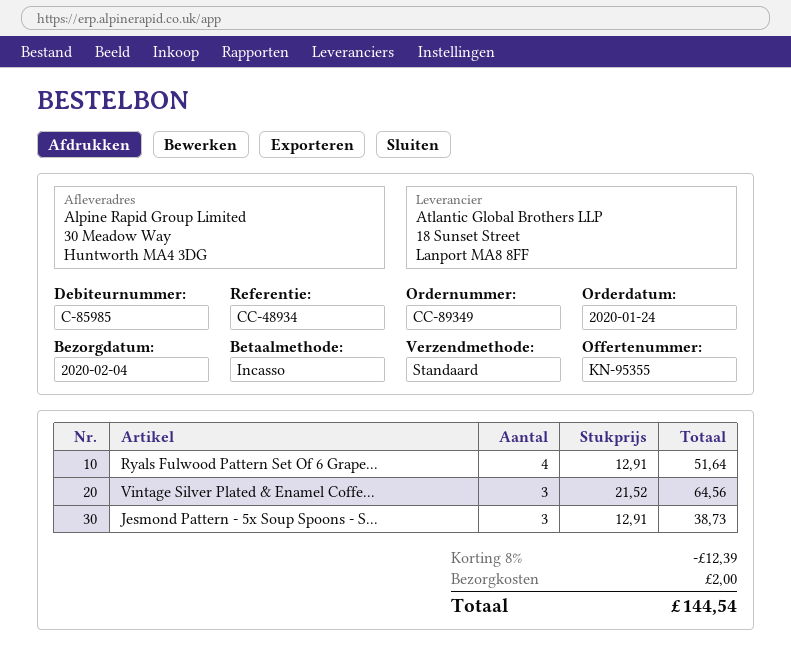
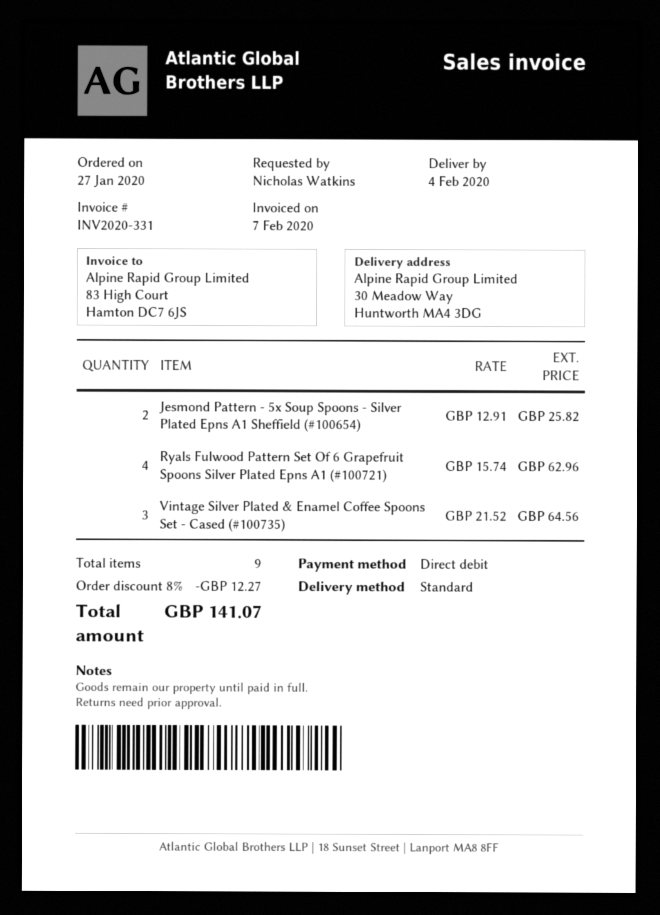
order date: 2020-01-24 -> 2020-01-27
Ryals Fulwood Pattern Set Of 6 Grape...: 4 x 12.91 = 51.64 -> 4 x 15.74 = 62.96
Jesmond Pattern - 5x Soup Spoons - S...: 3 x 12.91 = 38.73 -> 2 x 12.91 = 25.82
discount: 8% = 12.39 -> 8% = 12.27
shipping: 2.00 -> none
total: 144.54 -> 141.07

